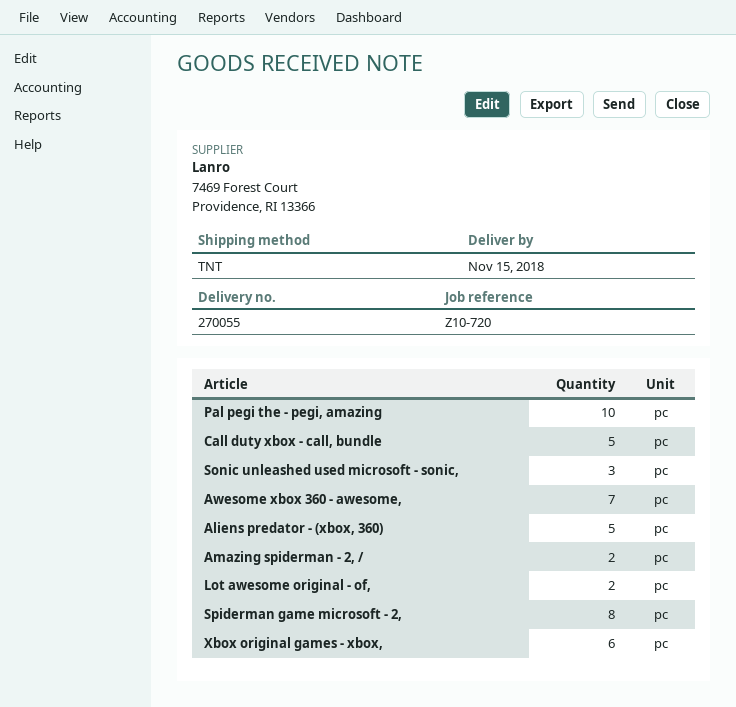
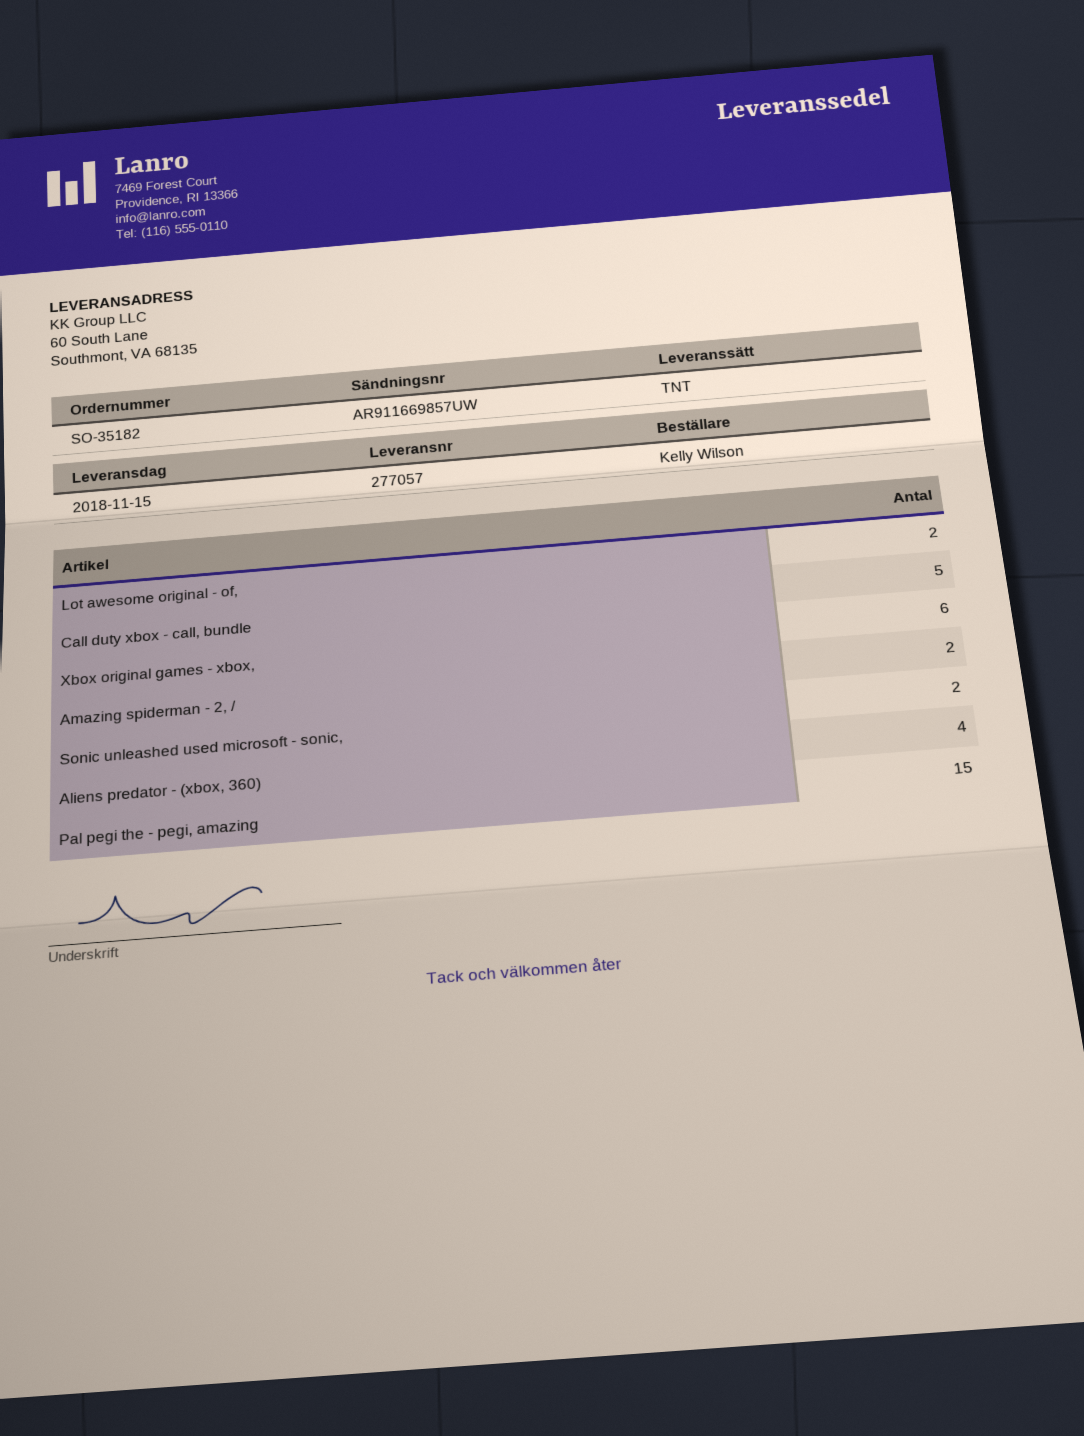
delivery note number: 270055 -> 277057
Pal pegi the - pegi, amazing: 10 -> 15
Sonic unleashed used microsoft - sonic,: 3 -> 2
Awesome xbox 360 - awesome,: 7 -> none
Aliens predator - (xbox, 360): 5 -> 4
Spiderman game microsoft - 2,: 8 -> none

